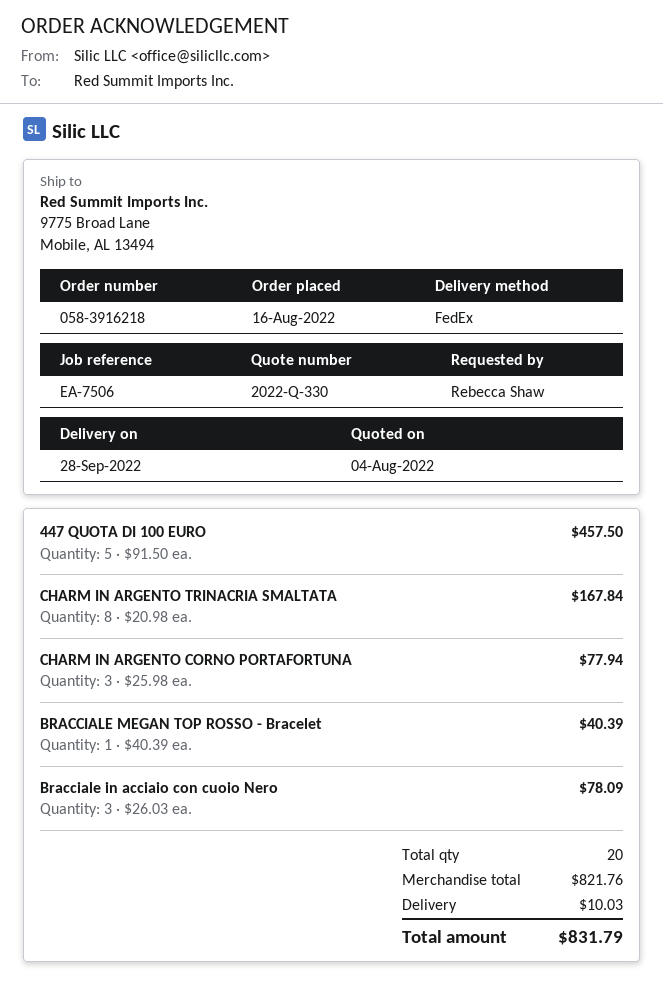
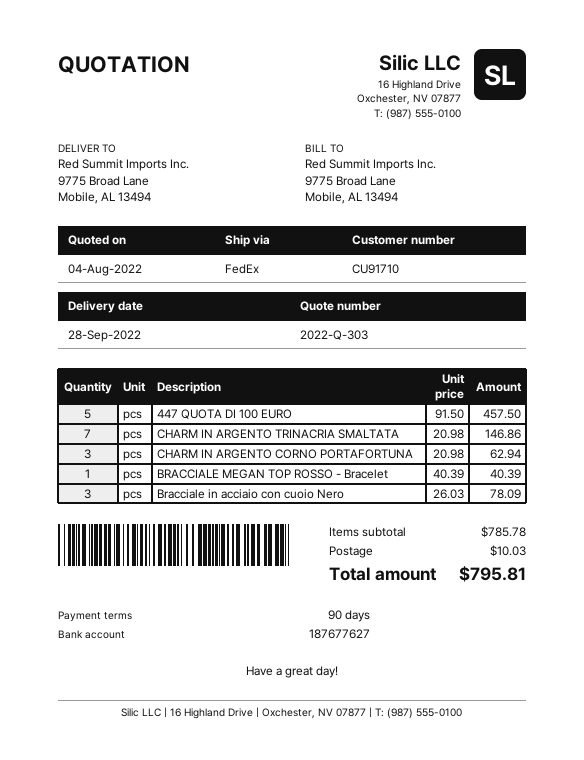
quote number: 2022-Q-330 -> 2022-Q-303
CHARM IN ARGENTO TRINACRIA SMALTATA: 8 x 20.98 = 167.84 -> 7 x 20.98 = 146.86
CHARM IN ARGENTO CORNO PORTAFORTUNA: 3 x 25.98 = 77.94 -> 3 x 20.98 = 62.94
subtotal: 821.76 -> 785.78
total: 831.79 -> 795.81

